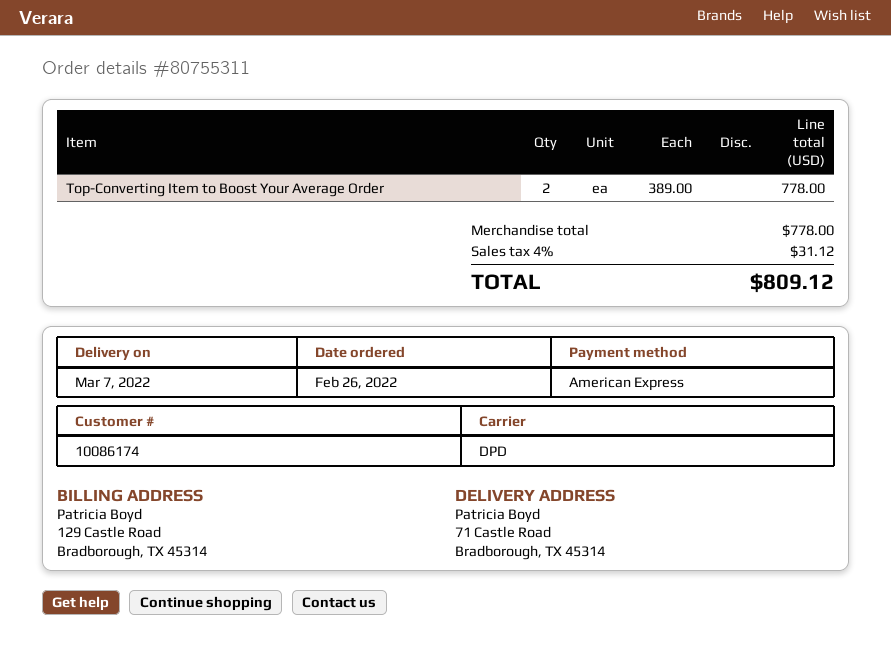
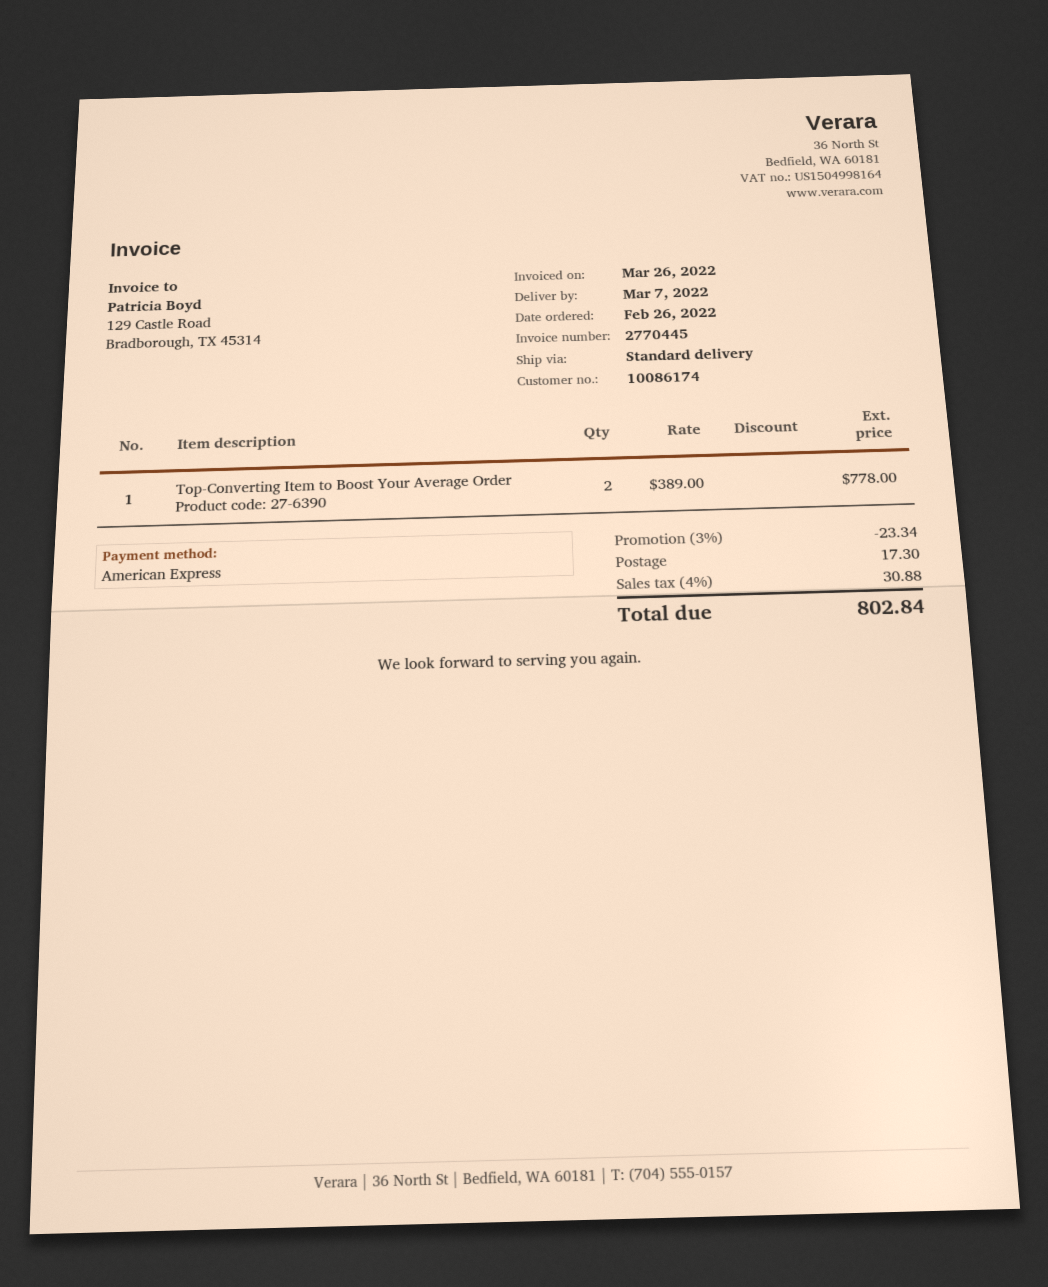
shipping method: DPD -> standard
discount: none -> 3% = 23.34
shipping: none -> 17.30
tax: 4% = 31.12 -> 4% = 30.88
total: 809.12 -> 802.84

